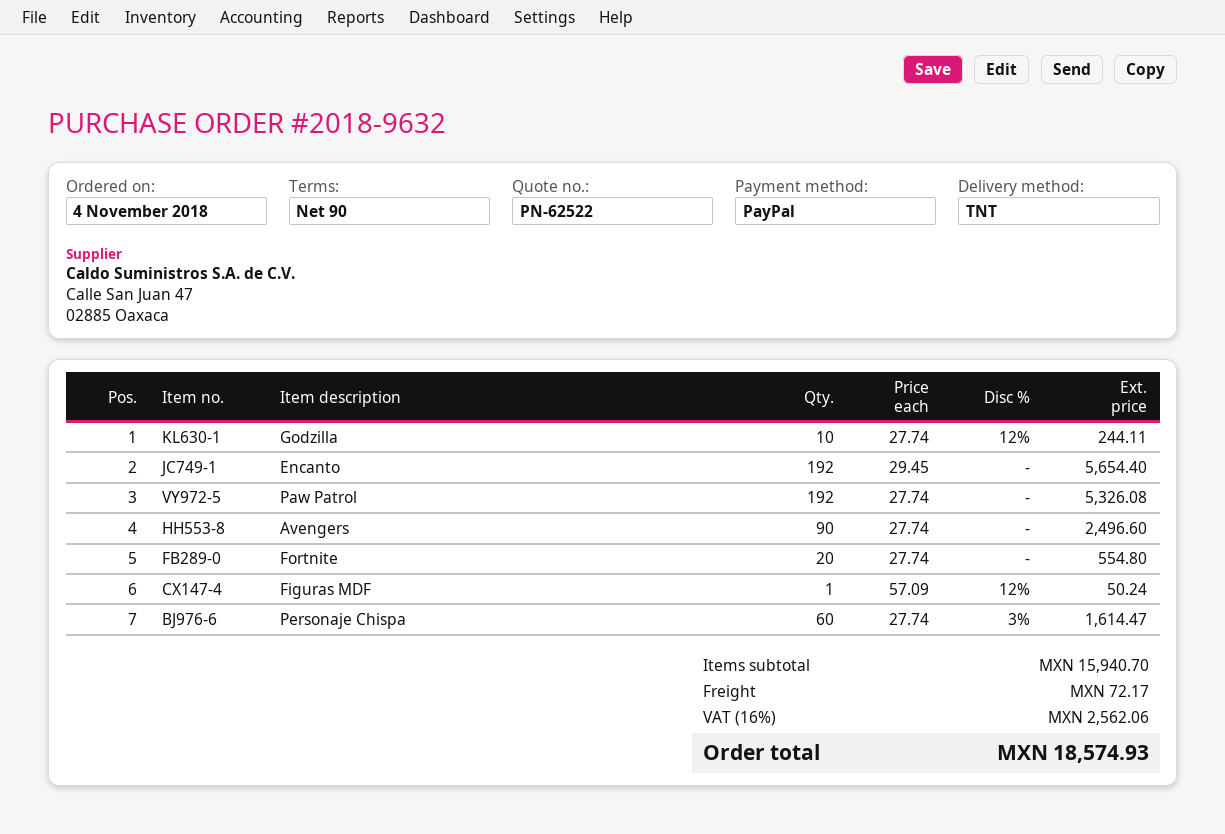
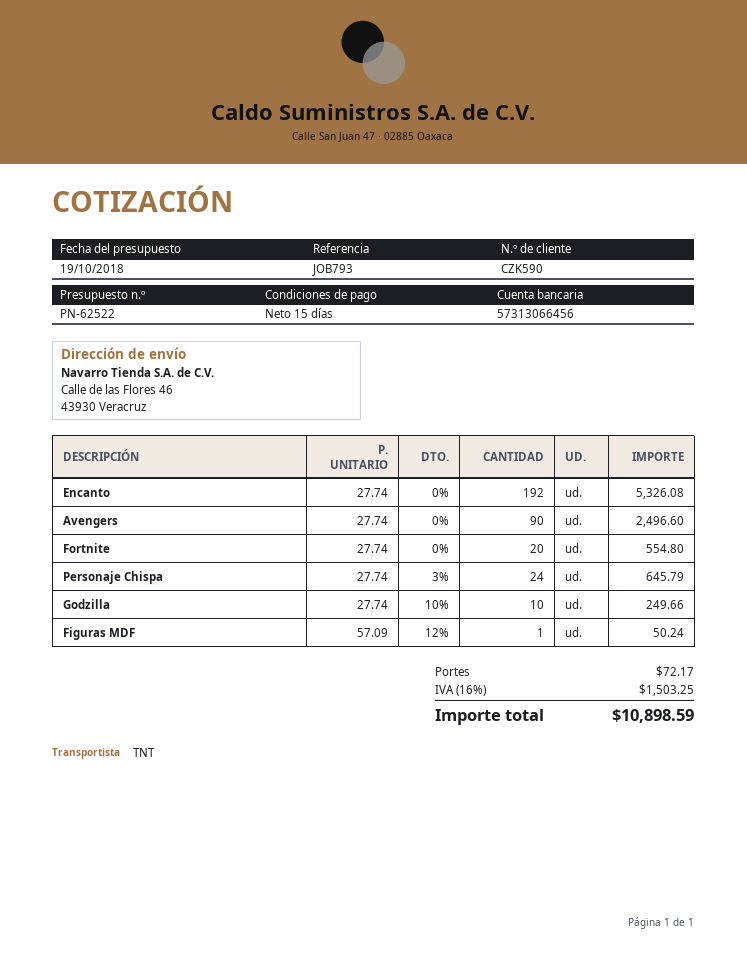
payment terms: 90 days -> 15 days
Godzilla: 10 x 27.74 - 12% = 244.11 -> 10 x 27.74 - 10% = 249.66
Encanto: 192 x 29.45 = 5654.40 -> 192 x 27.74 = 5326.08
Paw Patrol: 192 x 27.74 = 5326.08 -> none
Personaje Chispa: 60 x 27.74 - 3% = 1614.47 -> 24 x 27.74 - 3% = 645.79
tax: 16% = 2562.06 -> 16% = 1503.25
total: 18574.93 -> 10898.59

